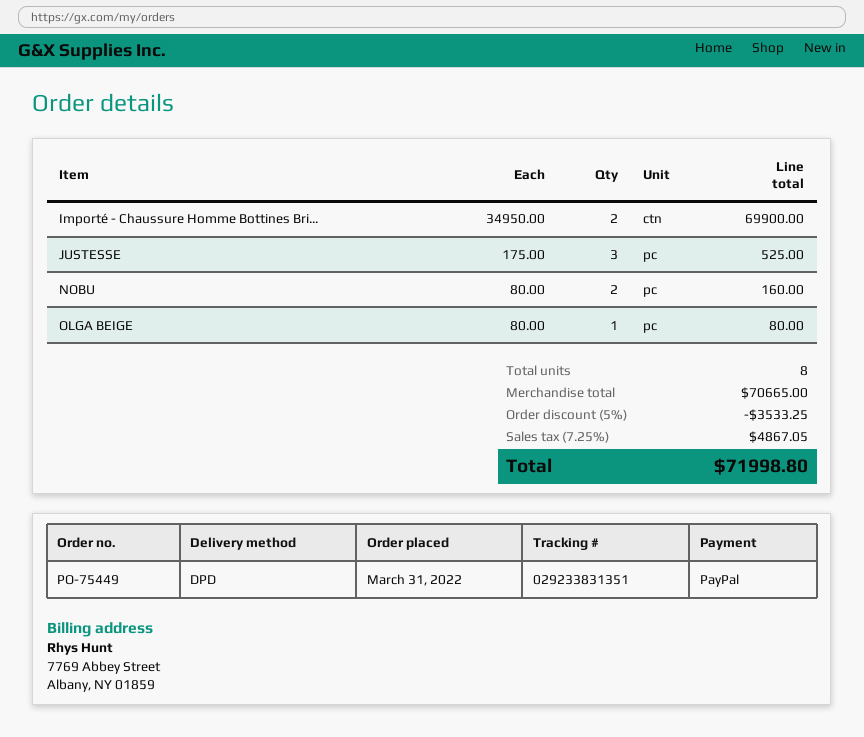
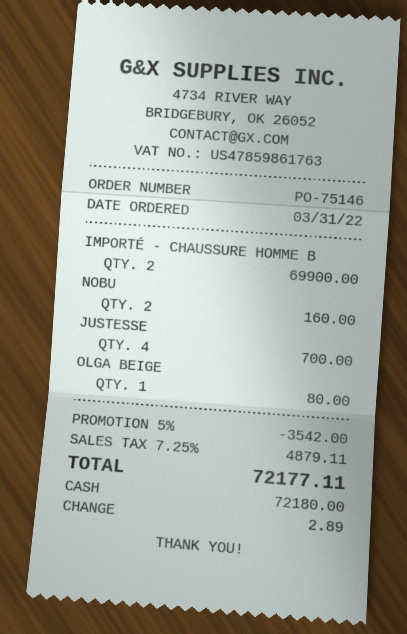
order number: PO-75449 -> PO-75146
payment method: PayPal -> cash
JUSTESSE: 3 for 525.00 -> 4 for 700.00
discount: 5% = 3533.25 -> 5% = 3542.00
tax: 7.25% = 4867.05 -> 7.25% = 4879.11
total: 71998.80 -> 72177.11

